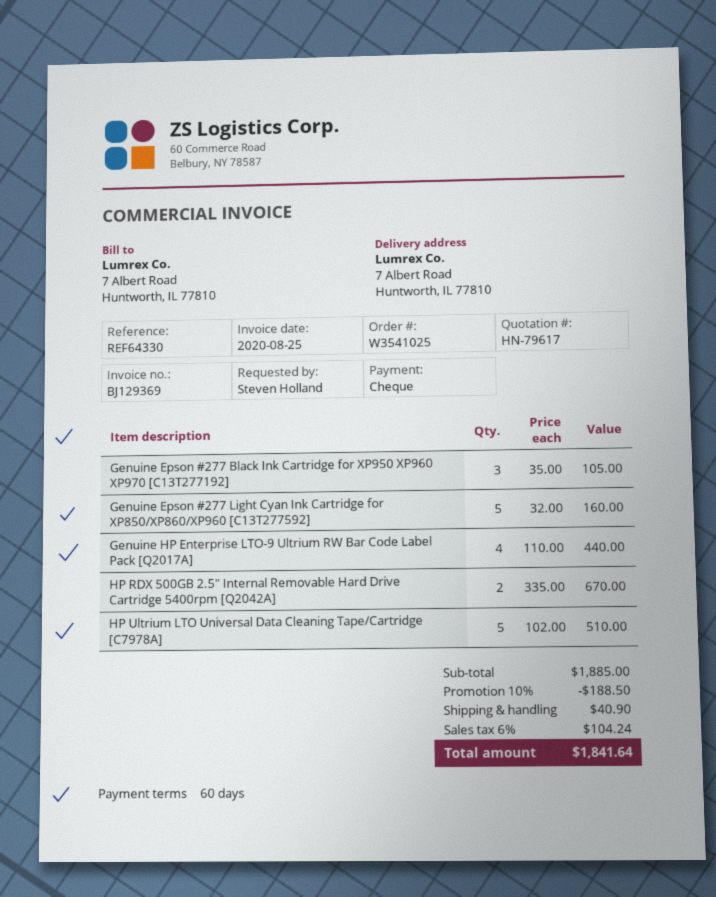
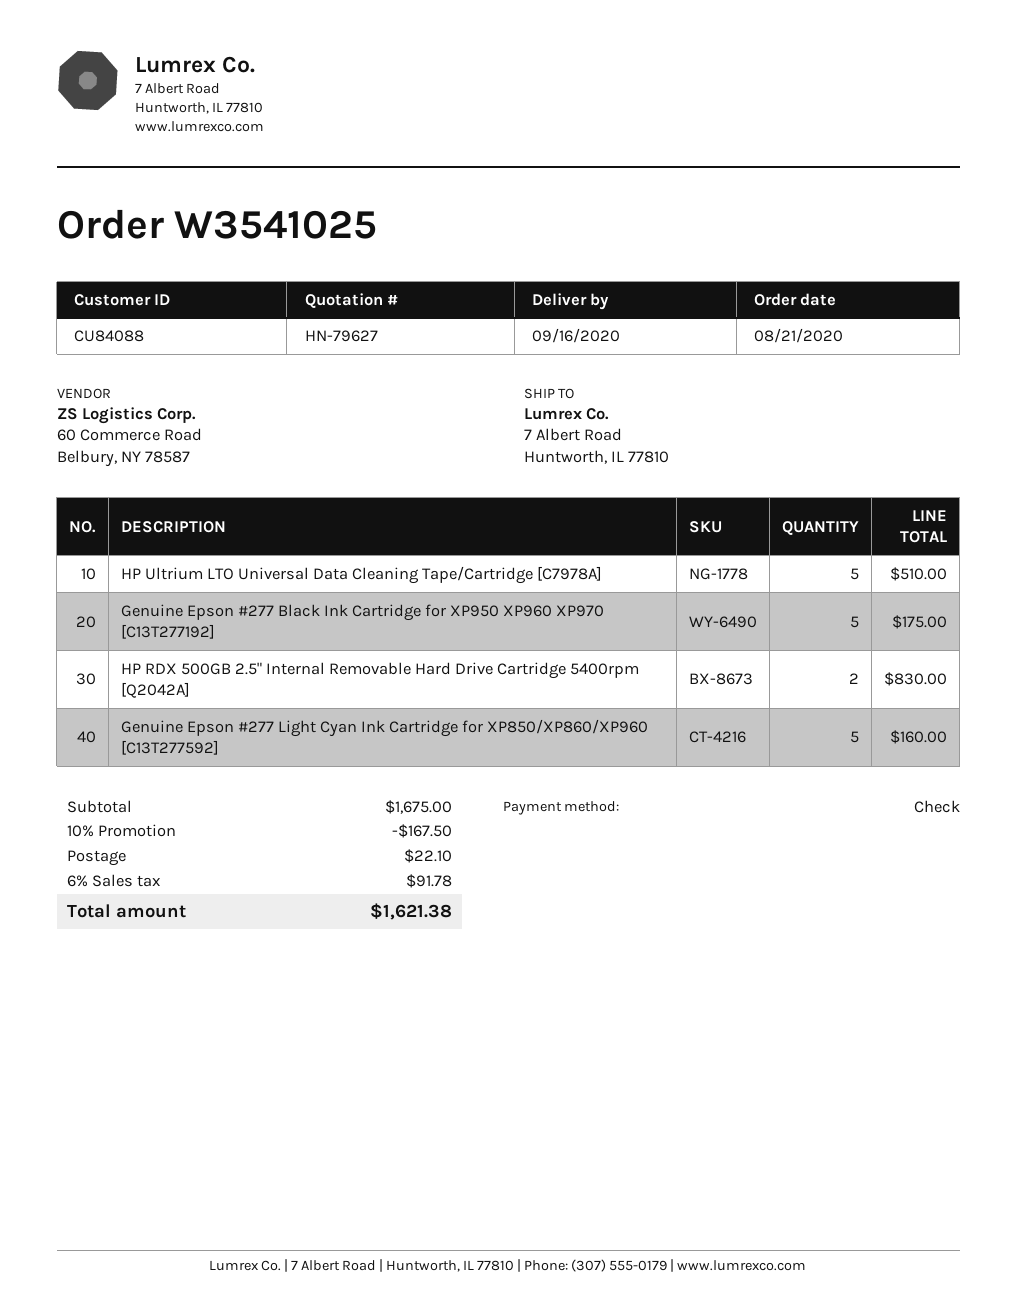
quote number: HN-79617 -> HN-79627
Genuine Epson #277 Black Ink Cartridge for XP950 XP960 XP970 [C13T277192]: 3 for 105.00 -> 5 for 175.00
Genuine HP Enterprise LTO-9 Ultrium RW Bar Code Label Pack [Q2017A]: 4 for 440.00 -> none
HP RDX 500GB 2.5" Internal Removable Hard Drive Cartridge 5400rpm [Q2042A]: 2 for 670.00 -> 2 for 830.00
subtotal: 1885.00 -> 1675.00
discount: 10% = 188.50 -> 10% = 167.50
shipping: 40.90 -> 22.10
tax: 6% = 104.24 -> 6% = 91.78
total: 1841.64 -> 1621.38

